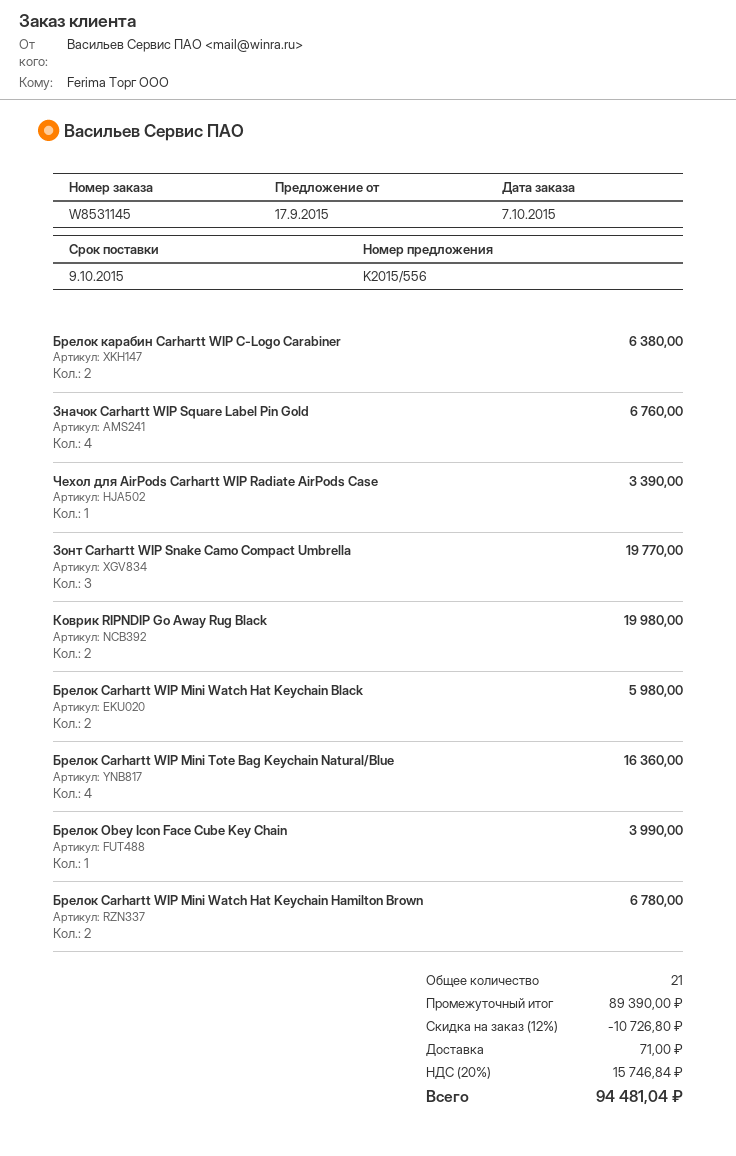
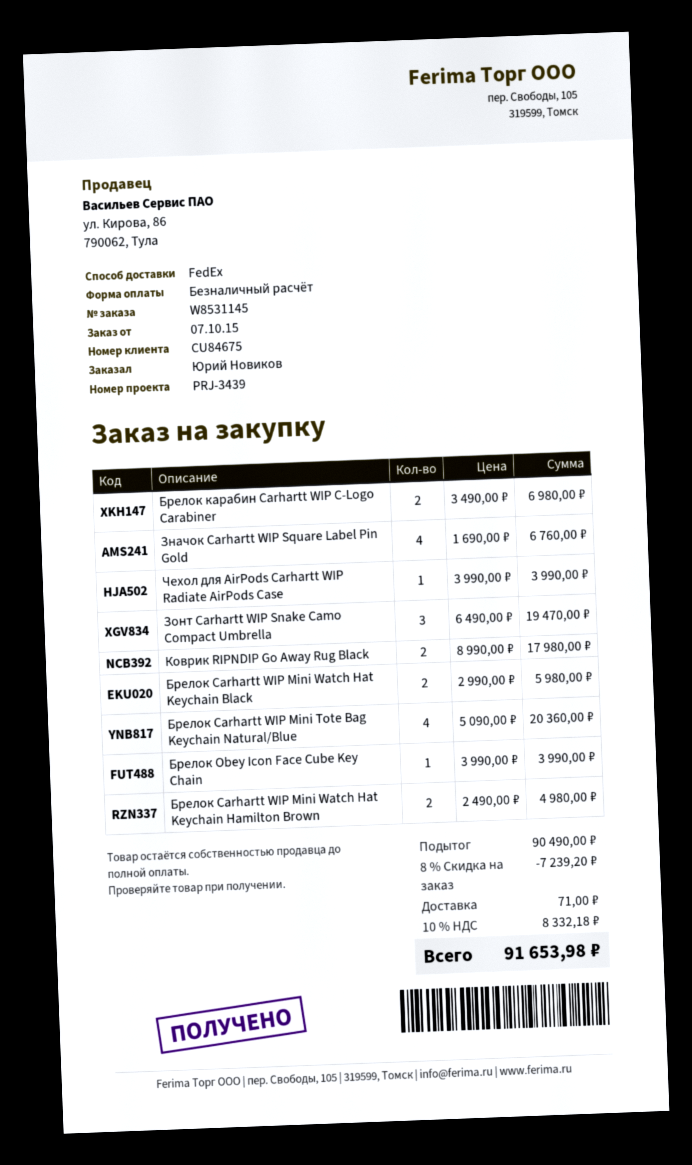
Брелок карабин Carhartt WIP C-Logo Carabiner: 2 for 6380.00 -> 2 for 6980.00
Чехол для AirPods Carhartt WIP Radiate AirPods Case: 1 for 3390.00 -> 1 for 3990.00
Зонт Carhartt WIP Snake Camo Compact Umbrella: 3 for 19770.00 -> 3 for 19470.00
Коврик RIPNDIP Go Away Rug Black: 2 for 19980.00 -> 2 for 17980.00
Брелок Carhartt WIP Mini Tote Bag Keychain Natural/Blue: 4 for 16360.00 -> 4 for 20360.00
Брелок Carhartt WIP Mini Watch Hat Keychain Hamilton Brown: 2 for 6780.00 -> 2 for 4980.00
subtotal: 89390.00 -> 90490.00
discount: 12% = 10726.80 -> 8% = 7239.20
tax: 20% = 15746.84 -> 10% = 8332.18
total: 94481.04 -> 91653.98

